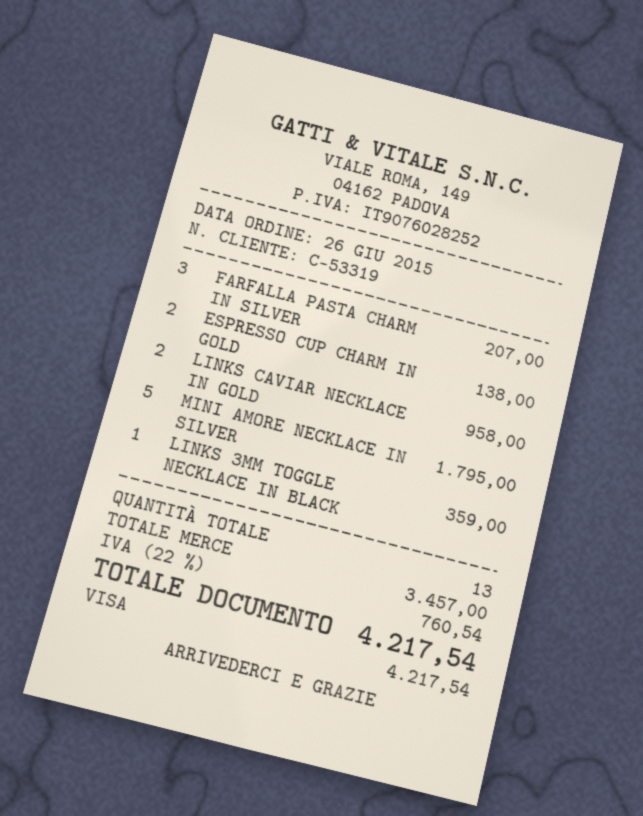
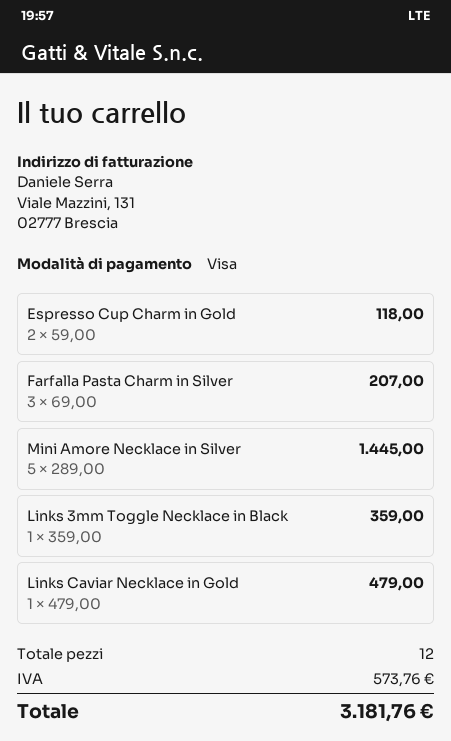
ESPRESSO CUP CHARM IN GOLD: 2 for 138.00 -> 2 for 118.00
LINKS CAVIAR NECKLACE IN GOLD: 2 for 958.00 -> 1 for 479.00
MINI AMORE NECKLACE IN SILVER: 5 for 1795.00 -> 5 for 1445.00
total quantity: 13 -> 12
tax: 760.54 -> 573.76
total: 4217.54 -> 3181.76

